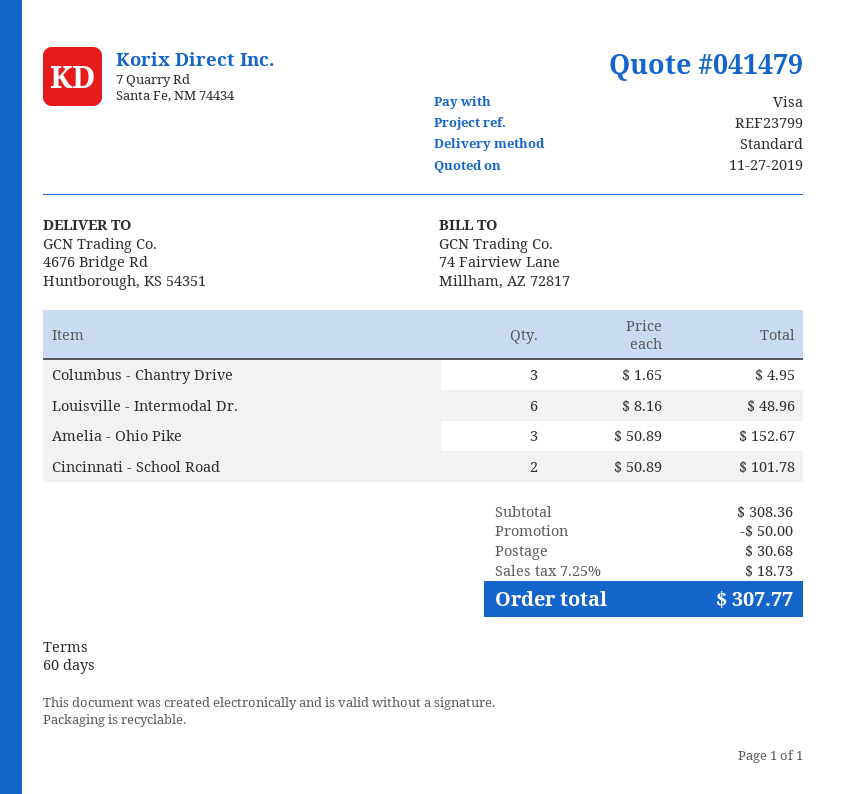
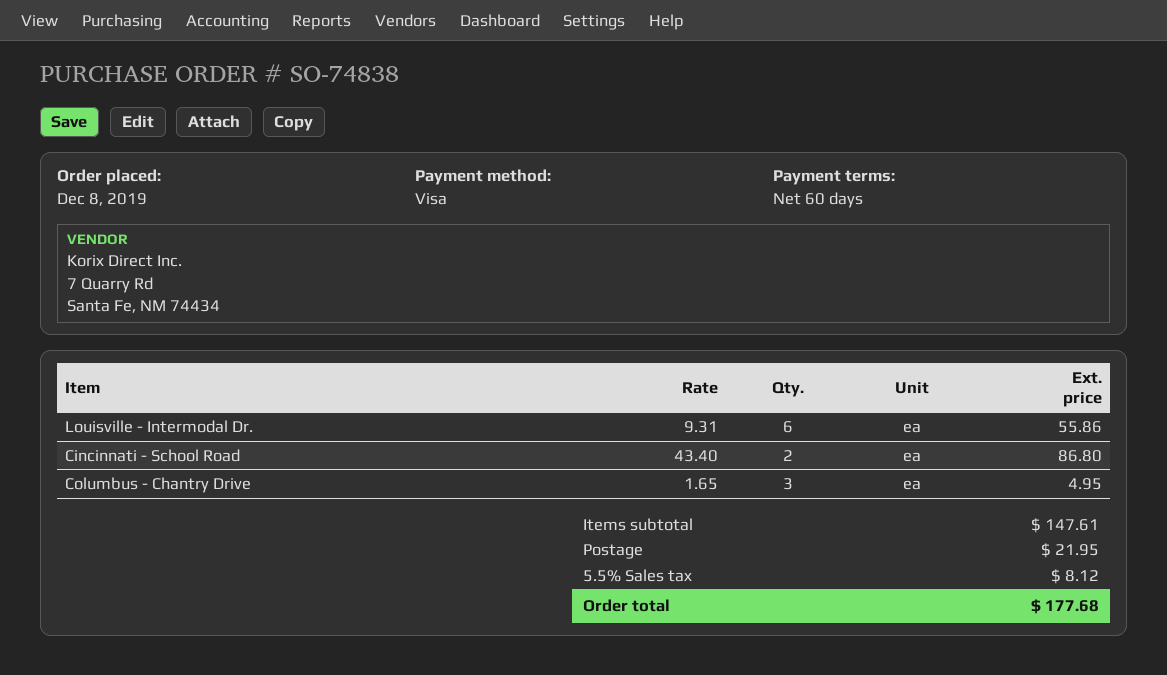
Louisville - Intermodal Dr.: 6 x 8.16 = 48.96 -> 6 x 9.31 = 55.86
Amelia - Ohio Pike: 3 x 50.89 = 152.67 -> none
Cincinnati - School Road: 2 x 50.89 = 101.78 -> 2 x 43.40 = 86.80
subtotal: 308.36 -> 147.61
discount: 50.00 -> none
shipping: 30.68 -> 21.95
tax: 7.25% = 18.73 -> 5.5% = 8.12
total: 307.77 -> 177.68

